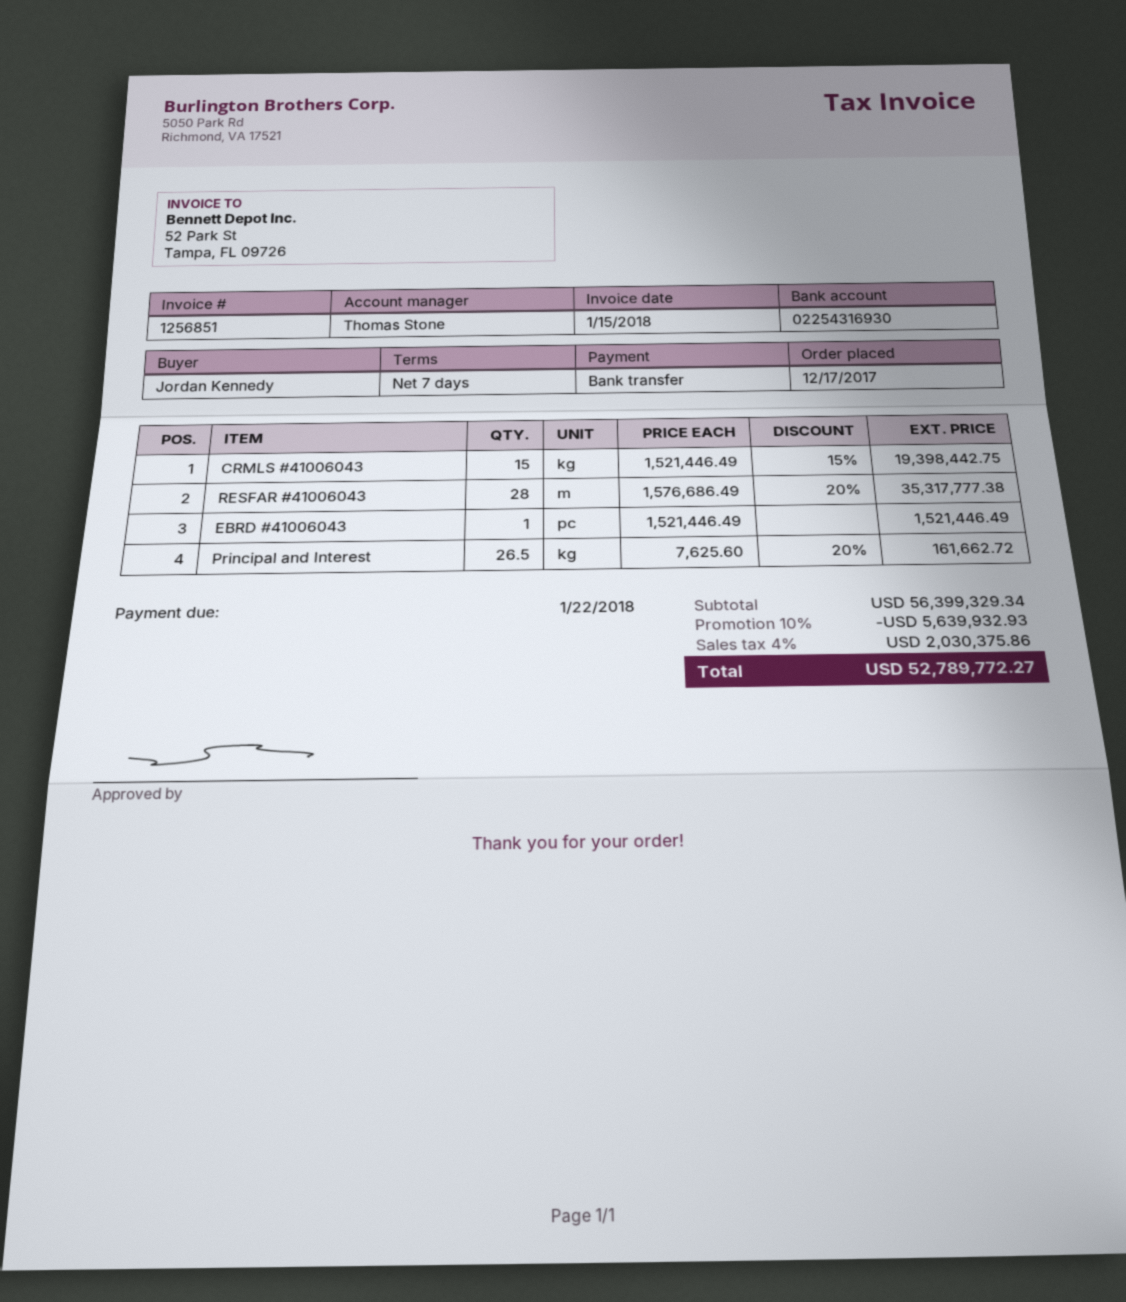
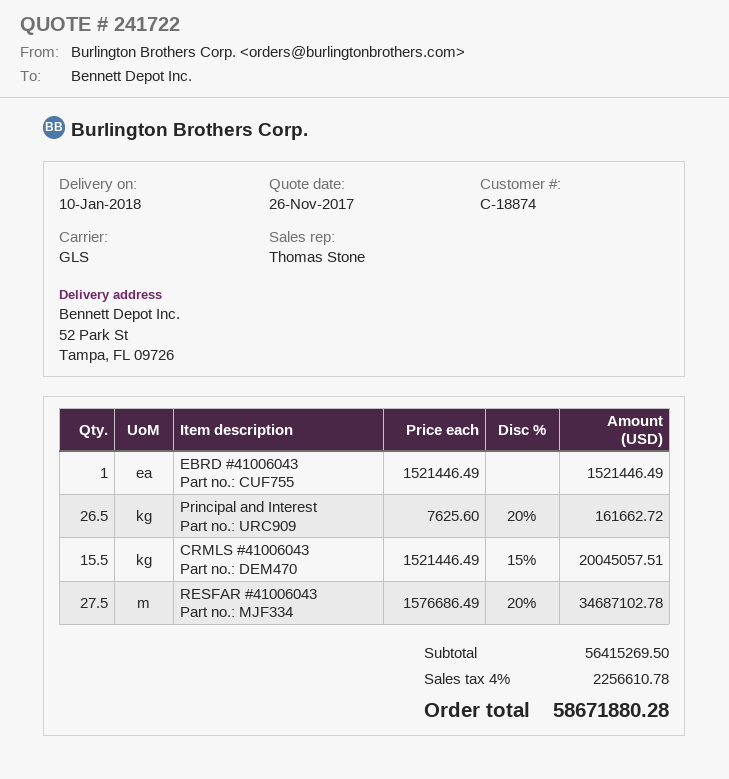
CRMLS #41006043: 15 x 1521446.49 - 15% = 19398442.75 -> 15.5 x 1521446.49 - 15% = 20045057.51
RESFAR #41006043: 28 x 1576686.49 - 20% = 35317777.38 -> 27.5 x 1576686.49 - 20% = 34687102.78
subtotal: 56399329.34 -> 56415269.50
discount: 10% = 5639932.93 -> none
tax: 4% = 2030375.86 -> 4% = 2256610.78
total: 52789772.27 -> 58671880.28

